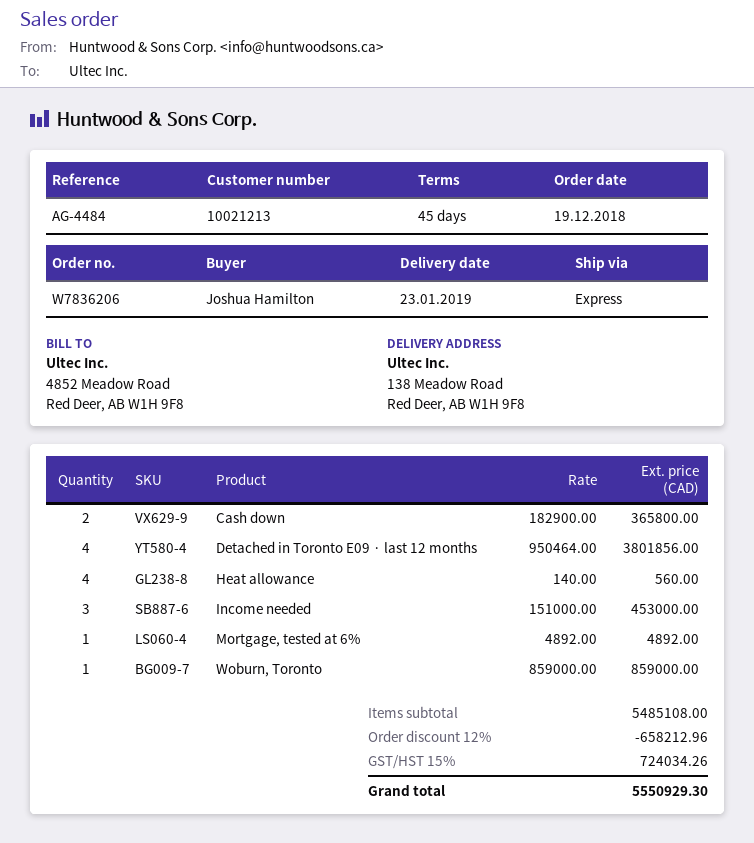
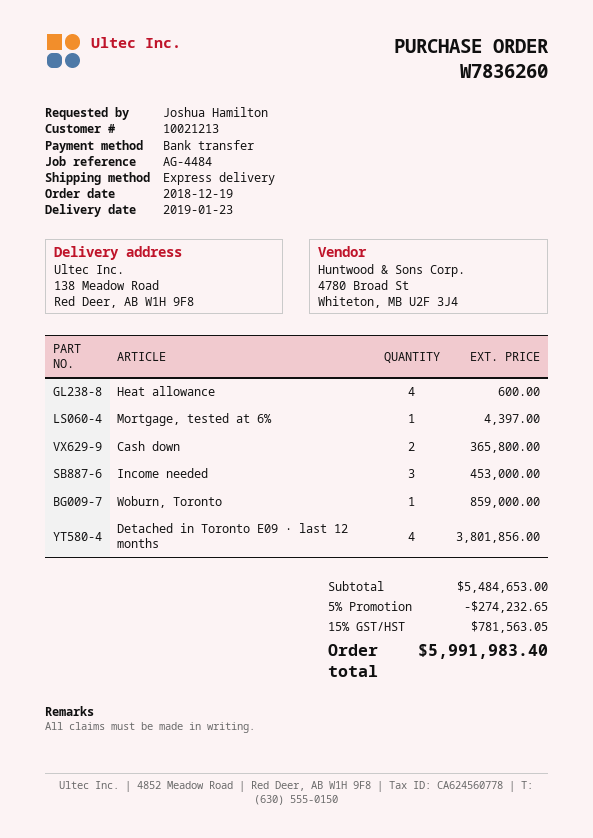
order number: W7836206 -> W7836260
Heat allowance: 4 for 560.00 -> 4 for 600.00
Mortgage, tested at 6%: 1 for 4892.00 -> 1 for 4397.00
subtotal: 5485108.00 -> 5484653.00
discount: 12% = 658212.96 -> 5% = 274232.65
tax: 15% = 724034.26 -> 15% = 781563.05
total: 5550929.30 -> 5991983.40

